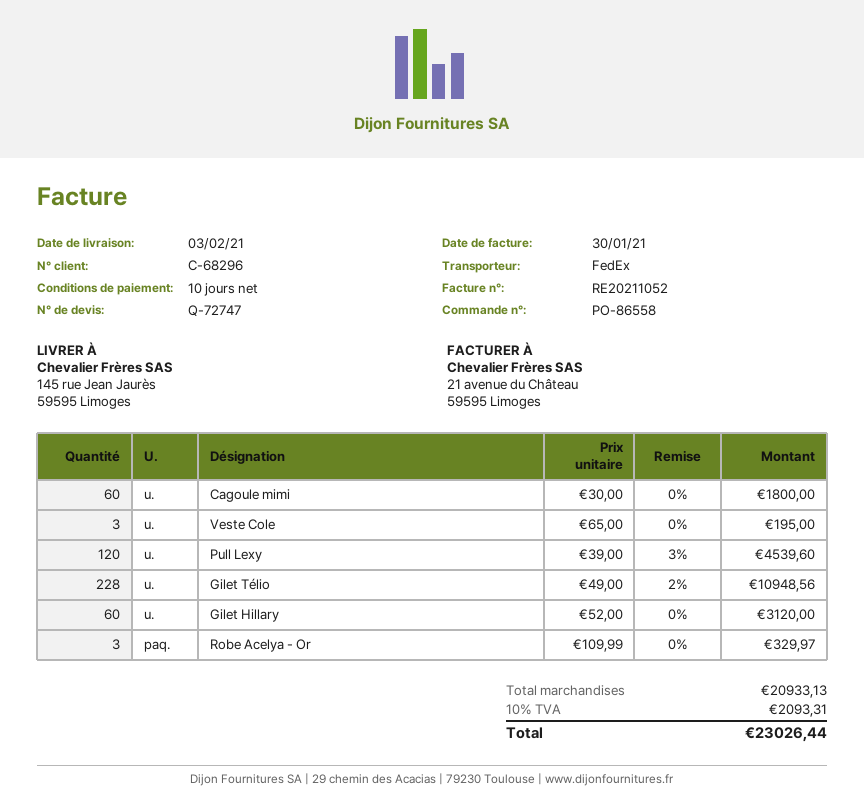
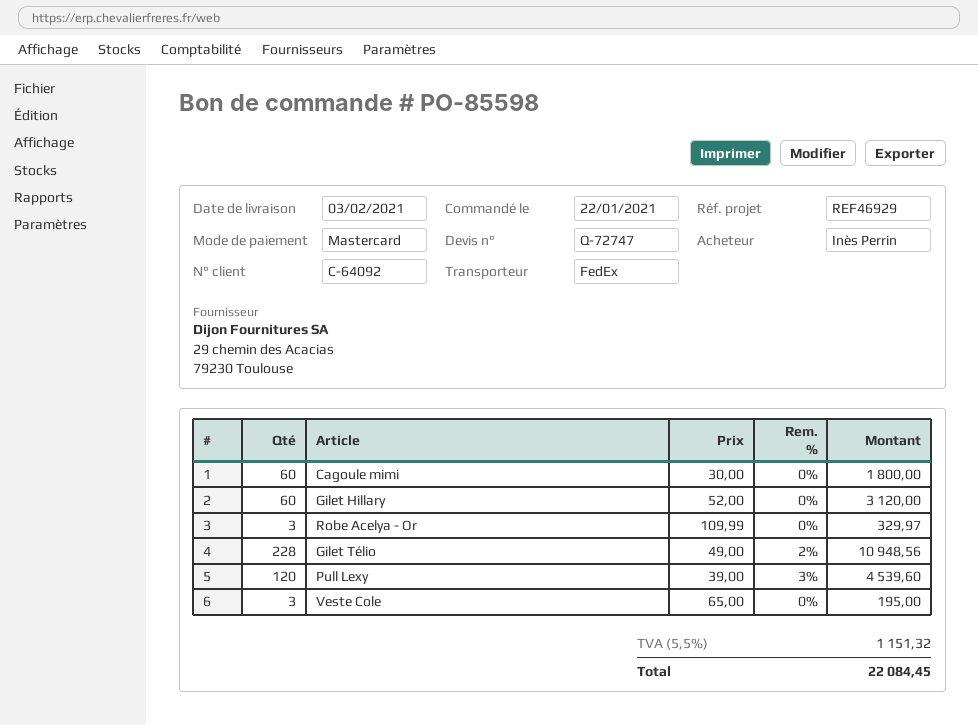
order number: PO-86558 -> PO-85598
customer number: C-68296 -> C-64092
tax: 10% = 2093.31 -> 5.5% = 1151.32
total: 23026.44 -> 22084.45

